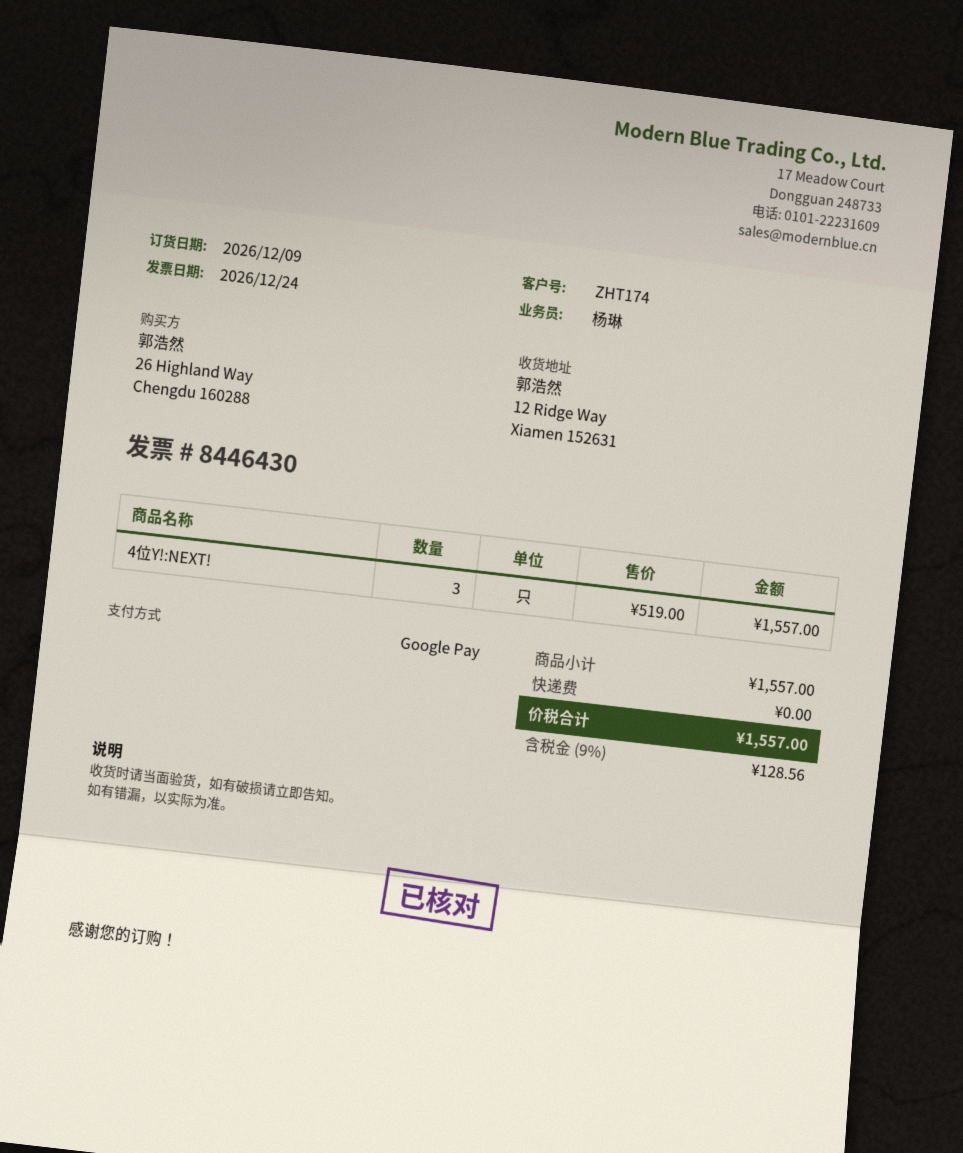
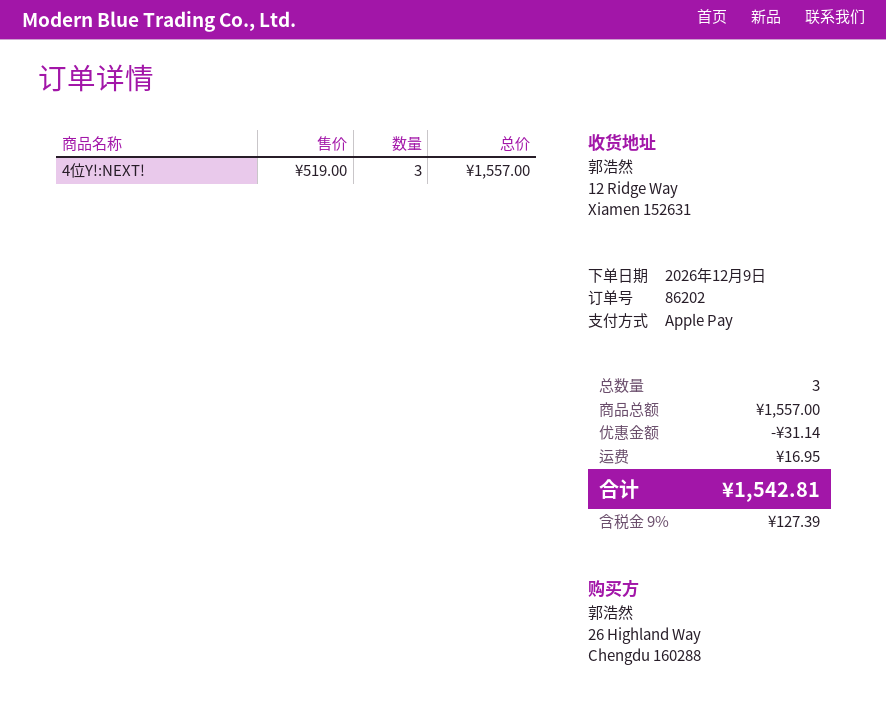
payment method: Google Pay -> Apple Pay
discount: none -> 31.14
shipping: 0.00 -> 16.95
tax: 9% = 128.56 -> 9% = 127.39
total: 1557.00 -> 1542.81

